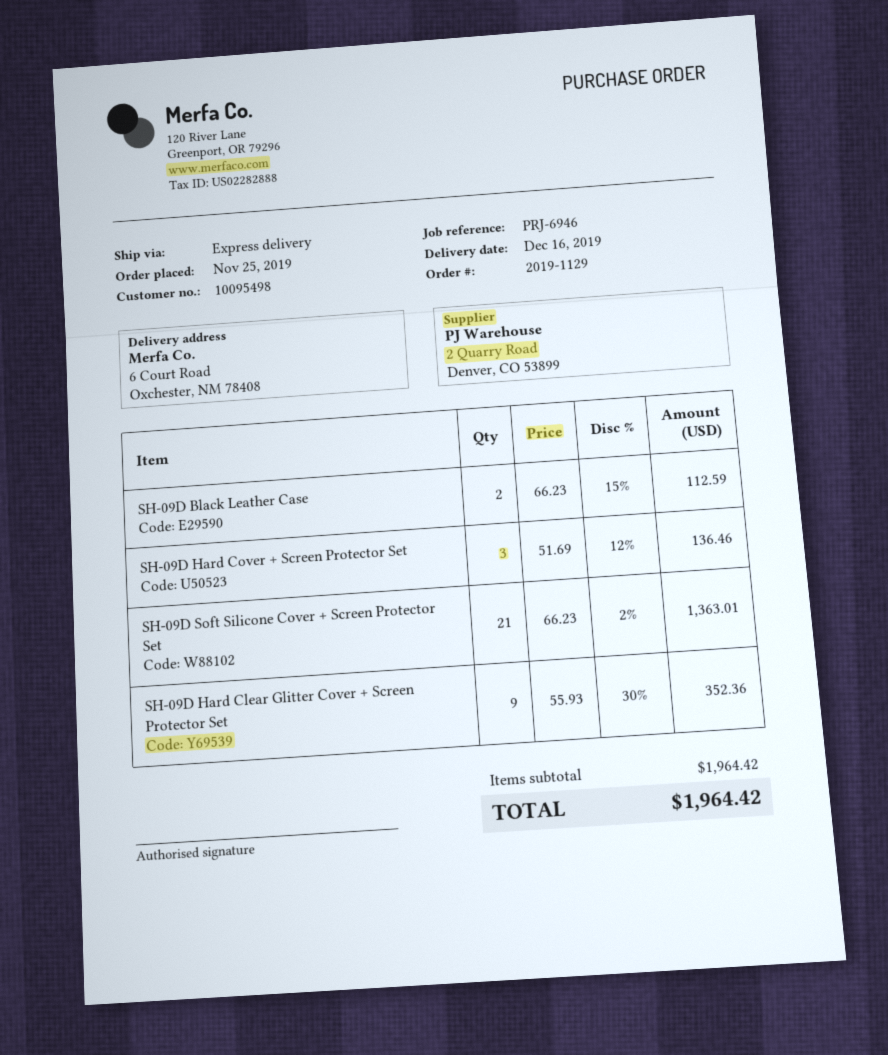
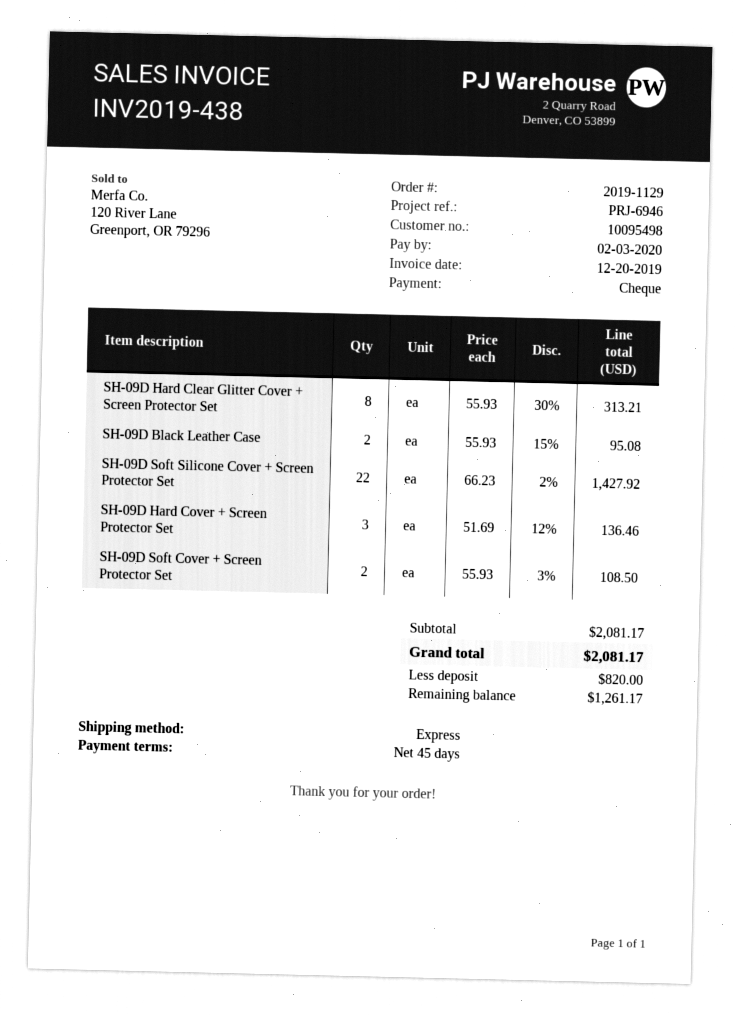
SH-09D Black Leather Case: 2 x 66.23 - 15% = 112.59 -> 2 x 55.93 - 15% = 95.08
SH-09D Soft Silicone Cover + Screen Protector Set: 21 x 66.23 - 2% = 1363.01 -> 22 x 66.23 - 2% = 1427.92
SH-09D Hard Clear Glitter Cover + Screen Protector Set: 9 x 55.93 - 30% = 352.36 -> 8 x 55.93 - 30% = 313.21
SH-09D Soft Cover + Screen Protector Set: none -> 2 x 55.93 - 3% = 108.50
subtotal: 1964.42 -> 2081.17
total: 1964.42 -> 2081.17

